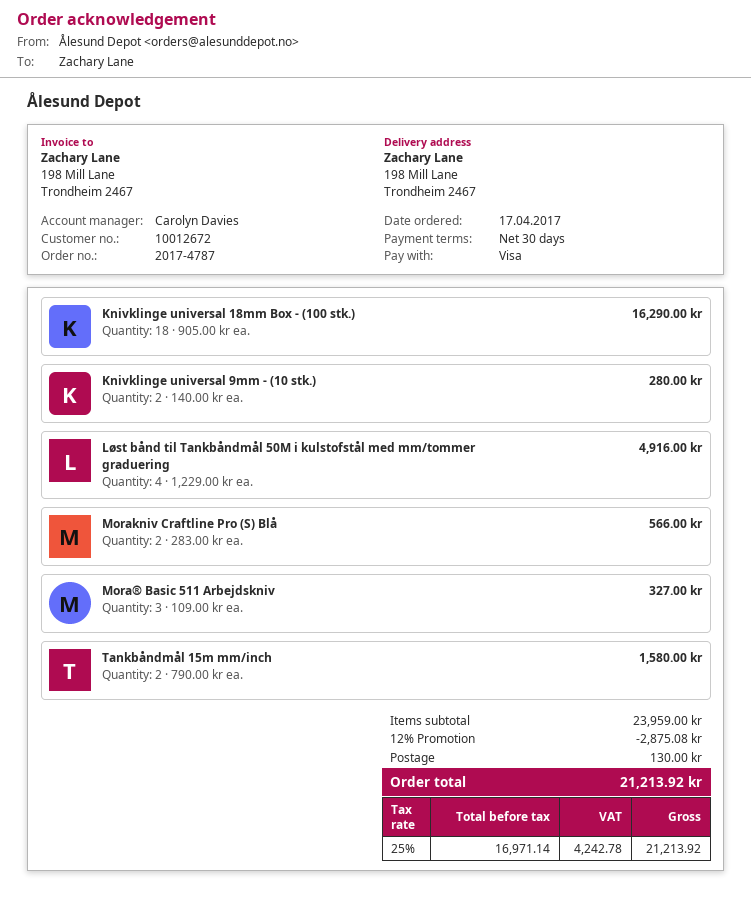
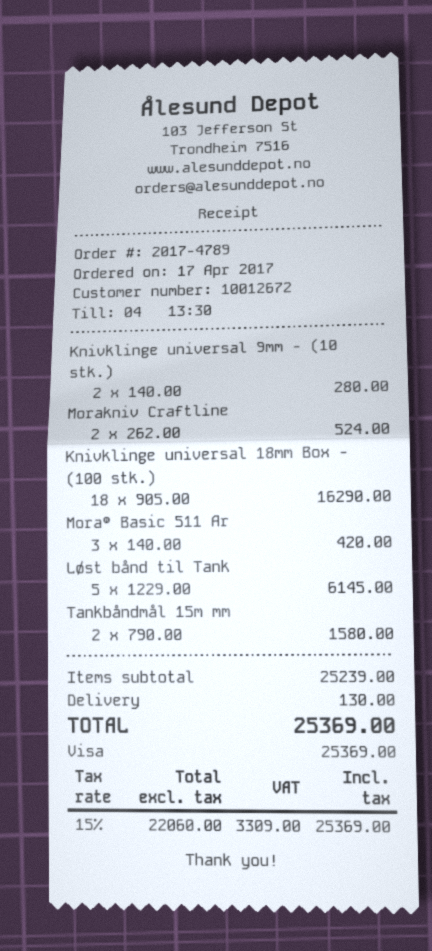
order number: 2017-4787 -> 2017-4789
Løst bånd til Tankbåndmål 50M i kulstofstål med mm/tommer graduering: 4 x 1229.00 = 4916.00 -> 5 x 1229.00 = 6145.00
Morakniv Craftline Pro (S) Blå: 2 x 283.00 = 566.00 -> 2 x 262.00 = 524.00
Mora® Basic 511 Arbejdskniv: 3 x 109.00 = 327.00 -> 3 x 140.00 = 420.00
subtotal: 23959.00 -> 25239.00
discount: 12% = 2875.08 -> none
net: 16971.14 -> 22060.00
tax: 25% = 4242.78 -> 15% = 3309.00
total: 21213.92 -> 25369.00

